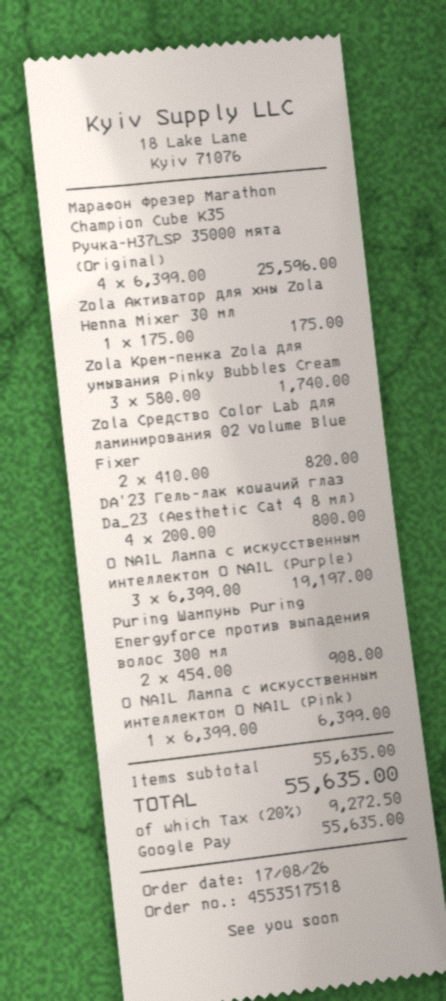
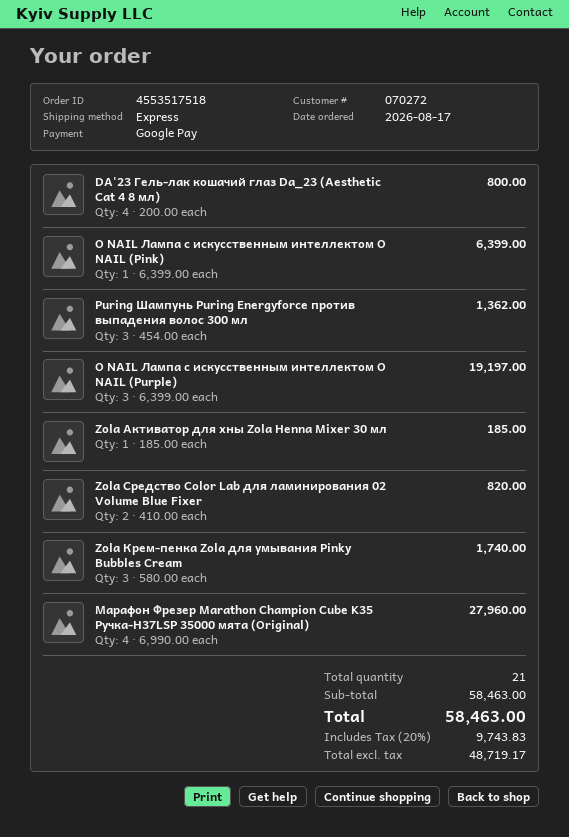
Марафон Фрезер Marathon Champion Cube K35 Ручка-H37LSP 35000 мята (Original): 4 x 6399.00 = 25596.00 -> 4 x 6990.00 = 27960.00
Zola Активатор для хны Zola Henna Mixer 30 мл: 1 x 175.00 = 175.00 -> 1 x 185.00 = 185.00
Puring Шампунь Puring Energyforce против выпадения волос 300 мл: 2 x 454.00 = 908.00 -> 3 x 454.00 = 1362.00
subtotal: 55635.00 -> 58463.00
tax: 20% = 9272.50 -> 20% = 9743.83
total: 55635.00 -> 58463.00

